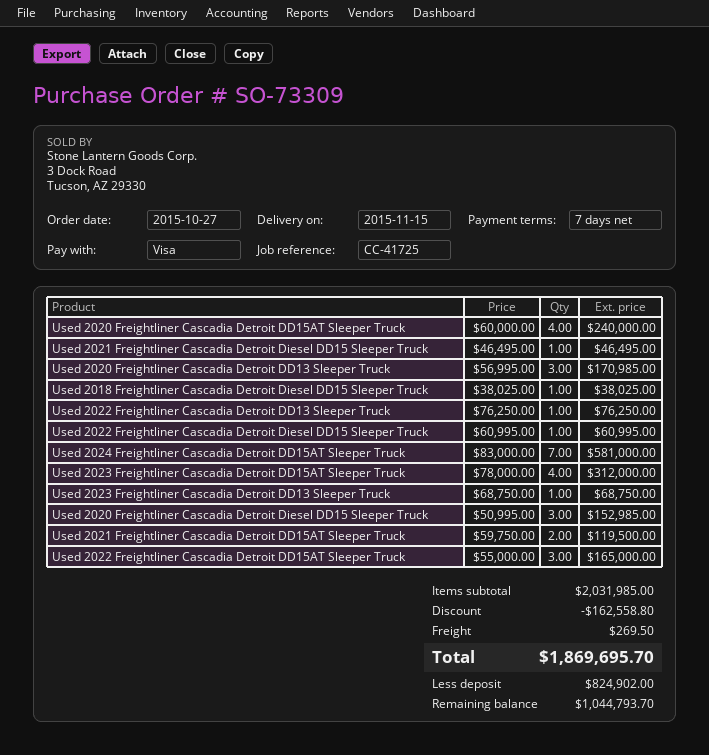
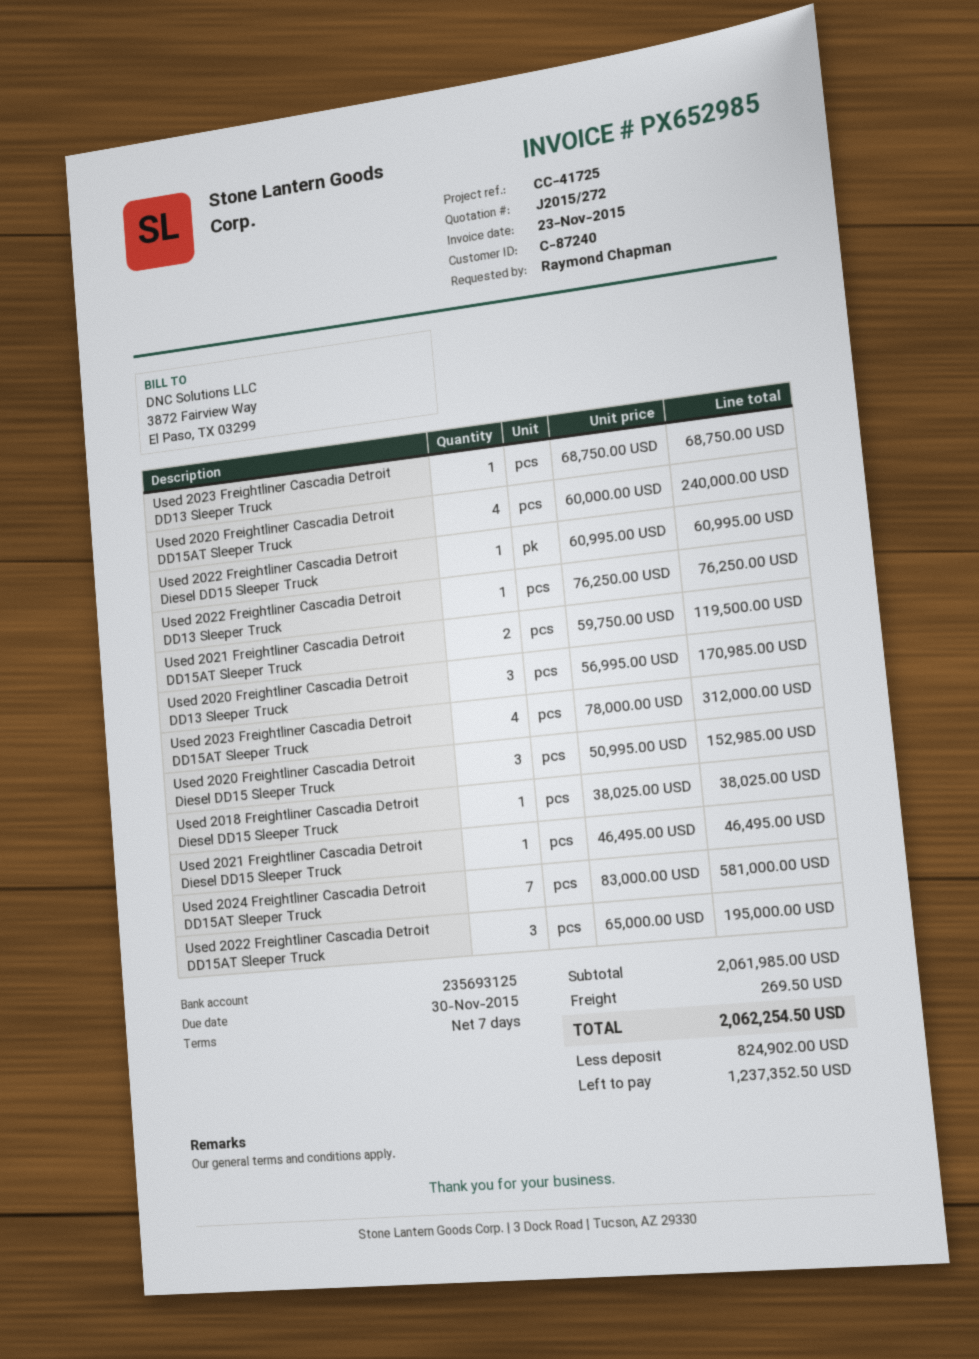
Used 2022 Freightliner Cascadia Detroit DD15AT Sleeper Truck: 3 x 55000.00 = 165000.00 -> 3 x 65000.00 = 195000.00
subtotal: 2031985.00 -> 2061985.00
discount: 162558.80 -> none
total: 1869695.70 -> 2062254.50
balance: 1044793.70 -> 1237352.50

